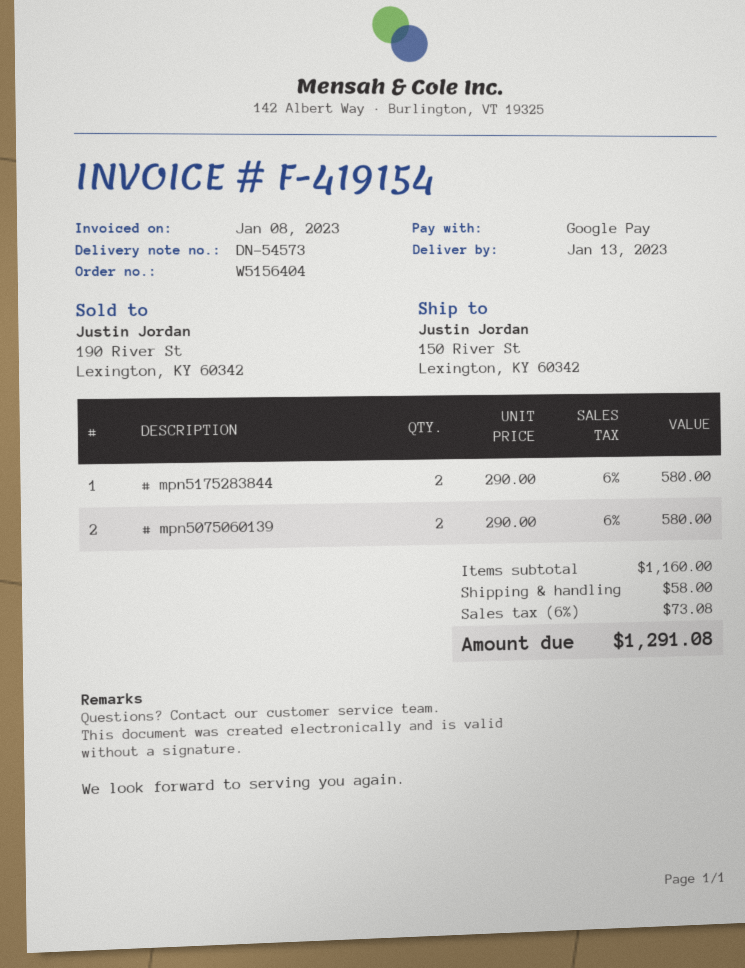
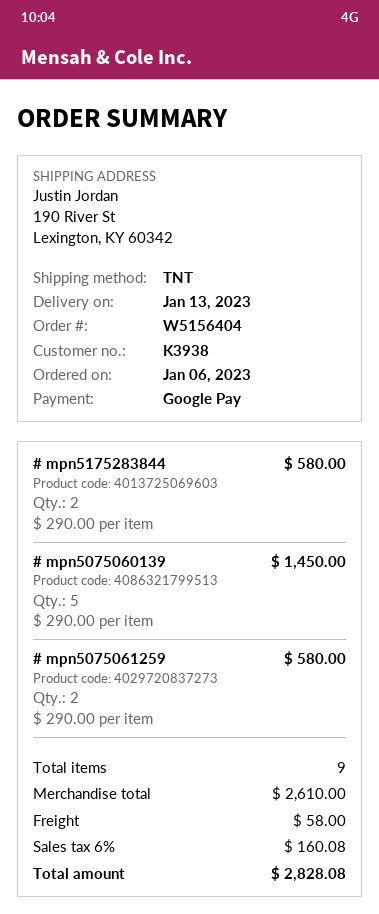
ship to: 150 River St, Lexington, KY 60342 -> 190 River St, Lexington, KY 60342
# mpn5075060139: 2 x 290.00 = 580.00 -> 5 x 290.00 = 1450.00
# mpn5075061259: none -> 2 x 290.00 = 580.00
subtotal: 1160.00 -> 2610.00
tax: 6% = 73.08 -> 6% = 160.08
total: 1291.08 -> 2828.08

